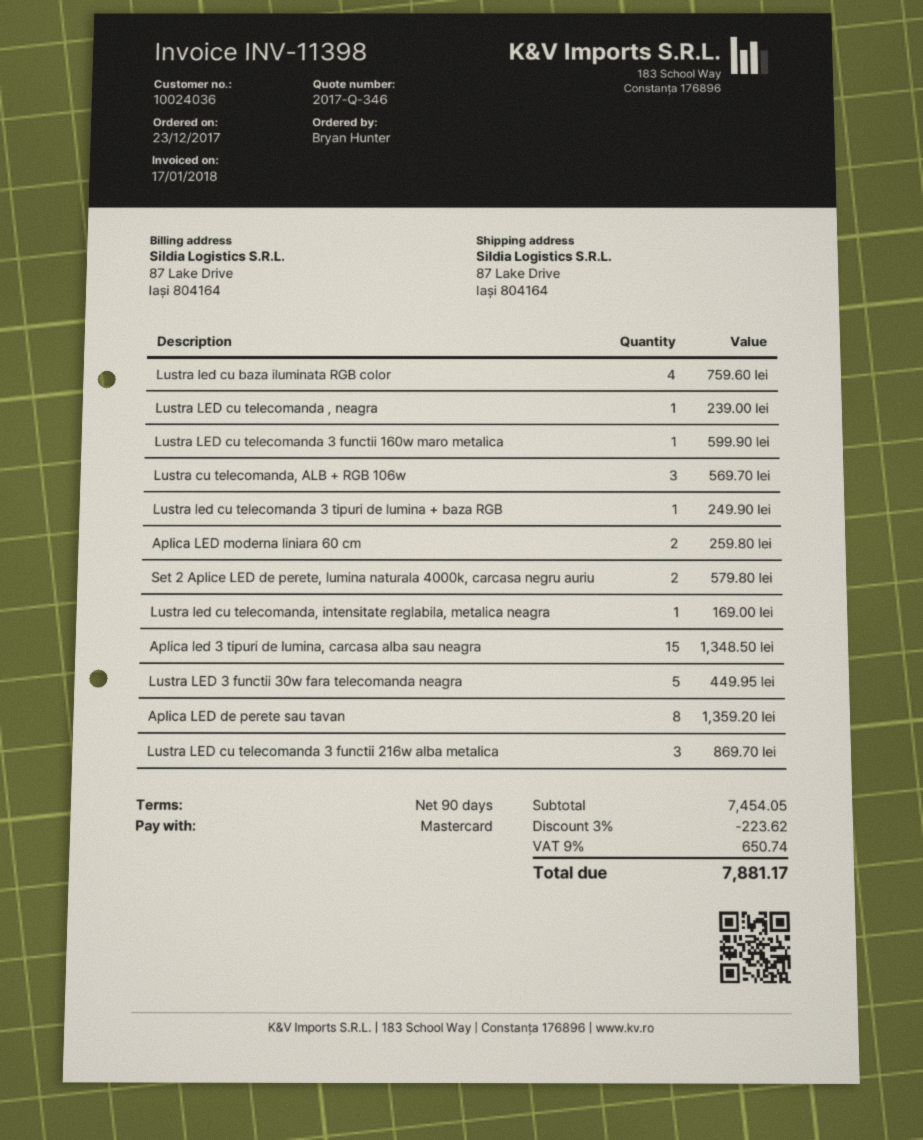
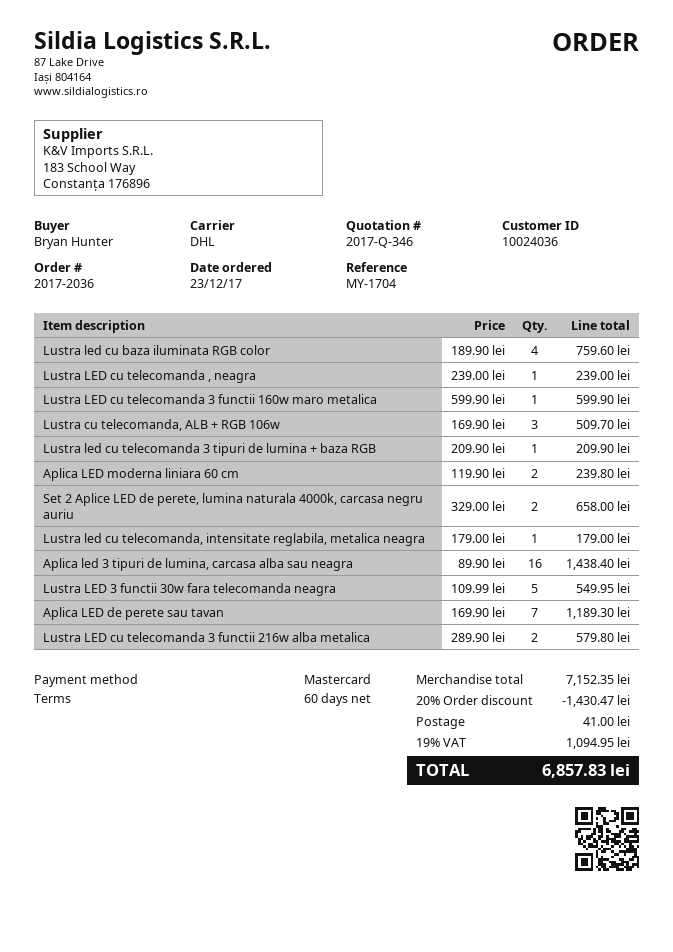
payment terms: 90 days -> 60 days
Lustra cu telecomanda, ALB + RGB 106w: 3 for 569.70 -> 3 for 509.70
Lustra led cu telecomanda 3 tipuri de lumina + baza RGB: 1 for 249.90 -> 1 for 209.90
Aplica LED moderna liniara 60 cm: 2 for 259.80 -> 2 for 239.80
Set 2 Aplice LED de perete, lumina naturala 4000k, carcasa negru auriu: 2 for 579.80 -> 2 for 658.00
Lustra led cu telecomanda, intensitate reglabila, metalica neagra: 1 for 169.00 -> 1 for 179.00
Aplica led 3 tipuri de lumina, carcasa alba sau neagra: 15 for 1348.50 -> 16 for 1438.40
Lustra LED 3 functii 30w fara telecomanda neagra: 5 for 449.95 -> 5 for 549.95
Aplica LED de perete sau tavan: 8 for 1359.20 -> 7 for 1189.30
Lustra LED cu telecomanda 3 functii 216w alba metalica: 3 for 869.70 -> 2 for 579.80
subtotal: 7454.05 -> 7152.35
discount: 3% = 223.62 -> 20% = 1430.47
shipping: none -> 41.00
tax: 9% = 650.74 -> 19% = 1094.95
total: 7881.17 -> 6857.83

